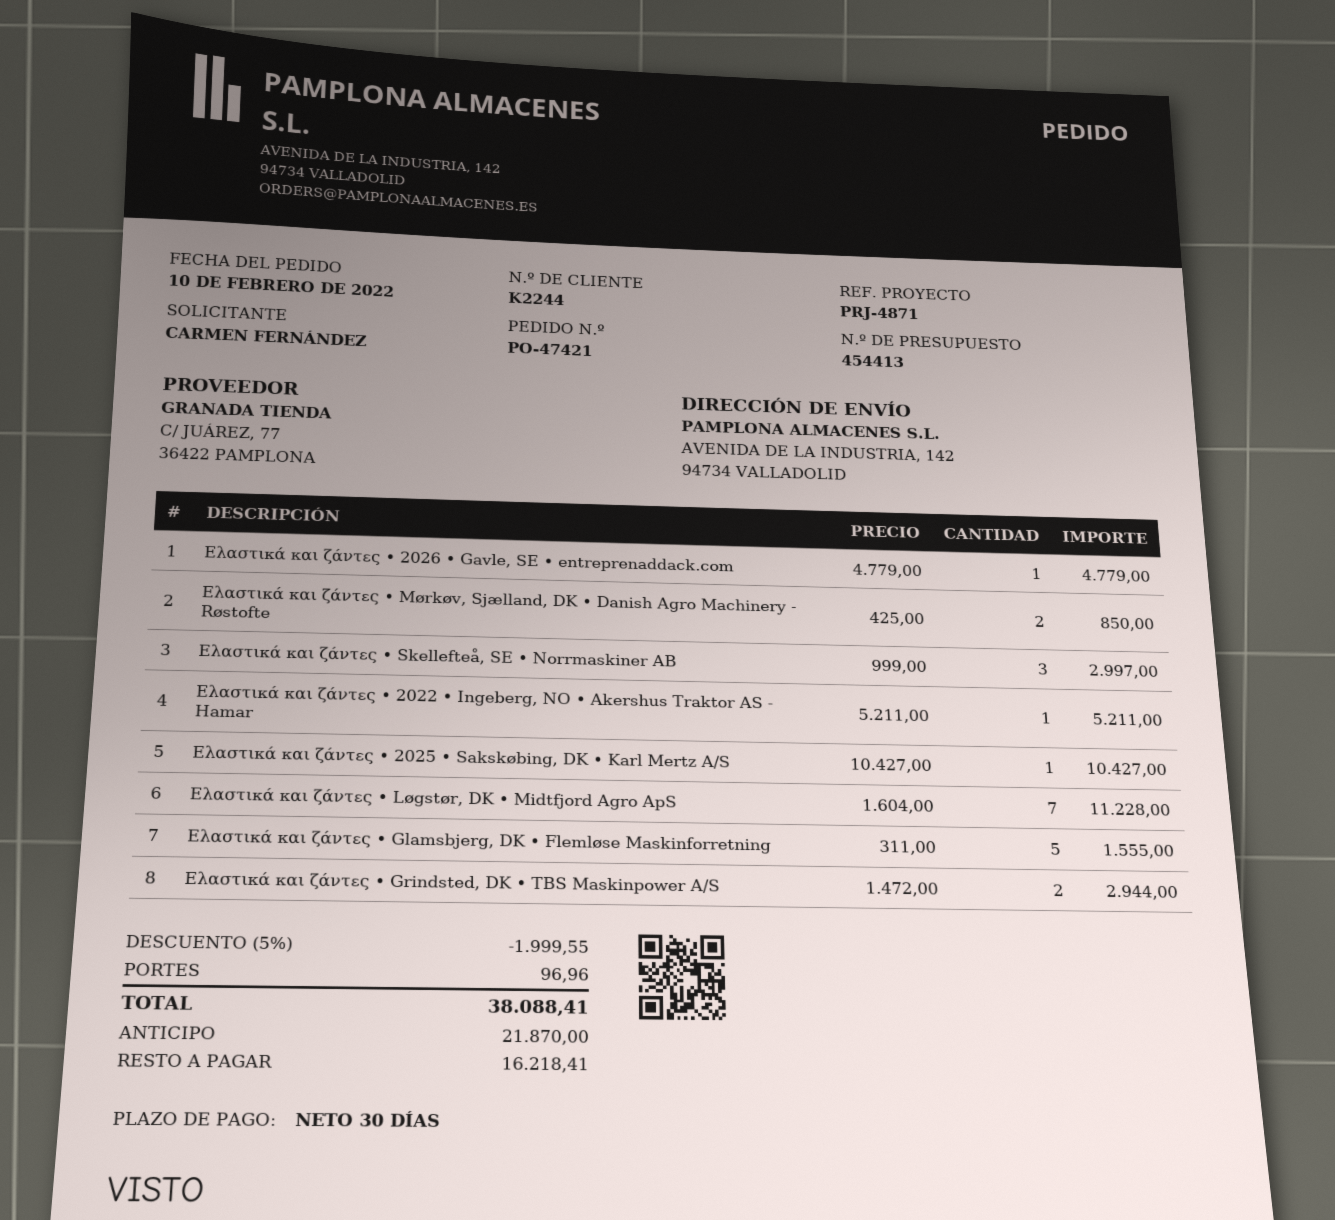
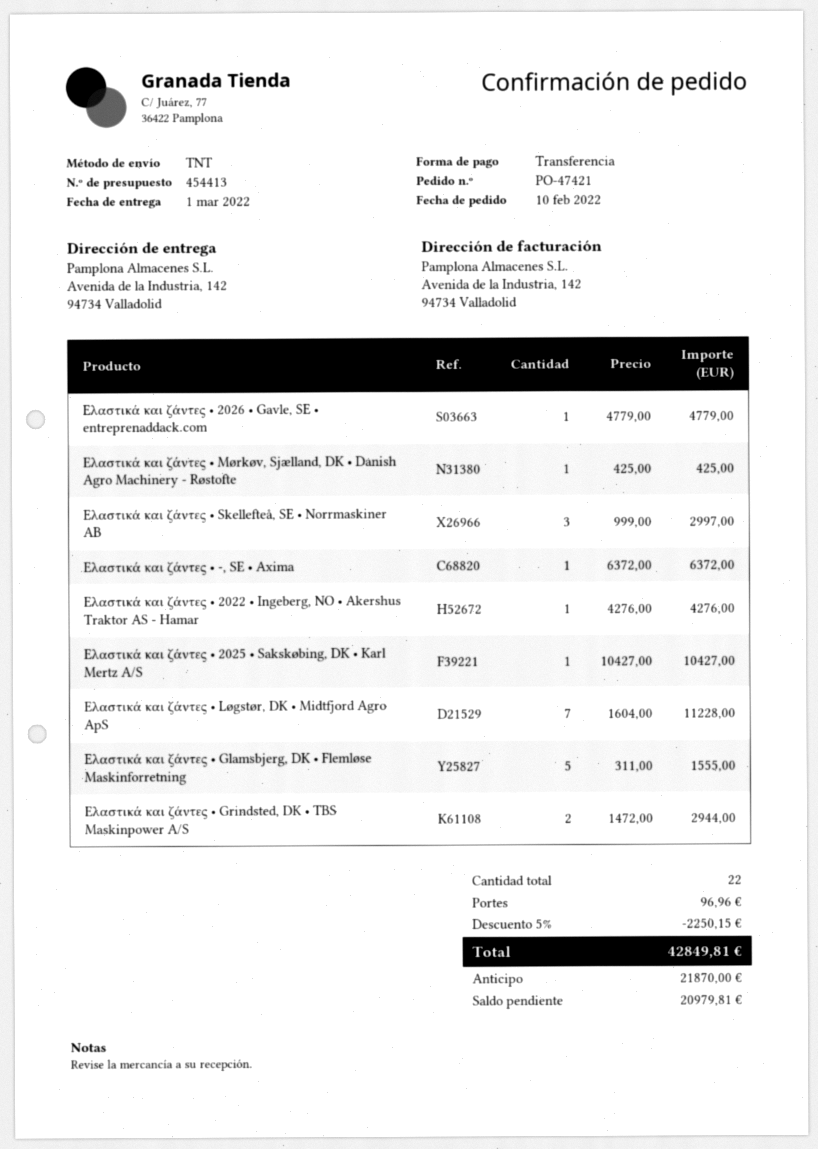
Ελαστικά και ζάντες • Mørkøv, Sjælland, DK • Danish Agro Machinery - Røstofte: 2 x 425.00 = 850.00 -> 1 x 425.00 = 425.00
Ελαστικά και ζάντες • 2022 • Ingeberg, NO • Akershus Traktor AS - Hamar: 1 x 5211.00 = 5211.00 -> 1 x 4276.00 = 4276.00
Ελαστικά και ζάντες • -, SE • Axima: none -> 1 x 6372.00 = 6372.00
discount: 5% = 1999.55 -> 5% = 2250.15
total: 38088.41 -> 42849.81
balance: 16218.41 -> 20979.81

